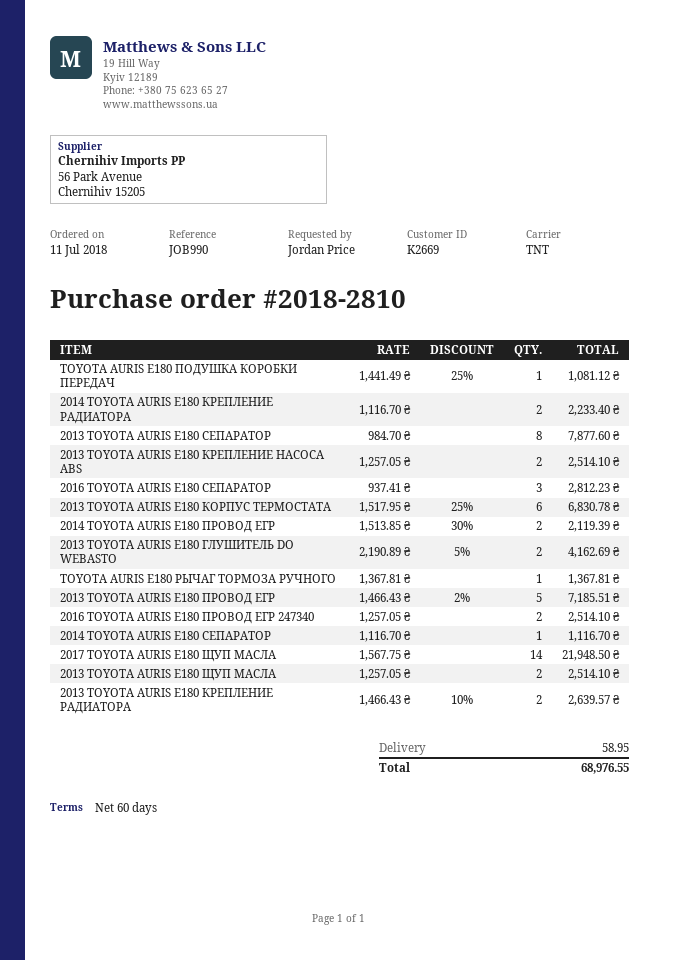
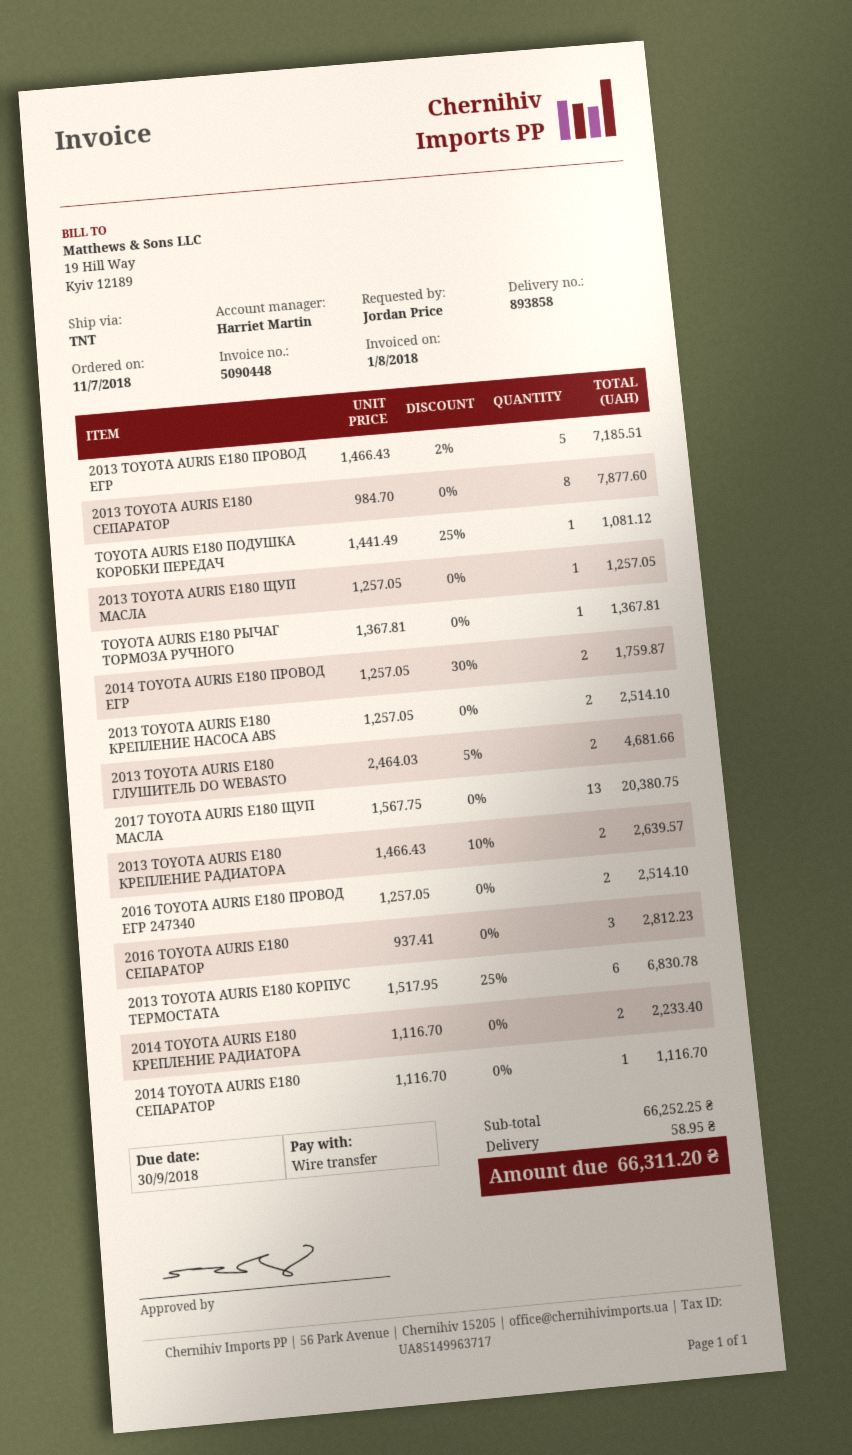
2014 TOYOTA AURIS E180 ПРОВОД ЕГР: 2 x 1513.85 - 30% = 2119.39 -> 2 x 1257.05 - 30% = 1759.87
2013 TOYOTA AURIS E180 ГЛУШИТЕЛЬ DO WEBASTO: 2 x 2190.89 - 5% = 4162.69 -> 2 x 2464.03 - 5% = 4681.66
2017 TOYOTA AURIS E180 ЩУП МАСЛА: 14 x 1567.75 = 21948.50 -> 13 x 1567.75 = 20380.75
2013 TOYOTA AURIS E180 ЩУП МАСЛА: 2 x 1257.05 = 2514.10 -> 1 x 1257.05 = 1257.05
total: 68976.55 -> 66311.20

